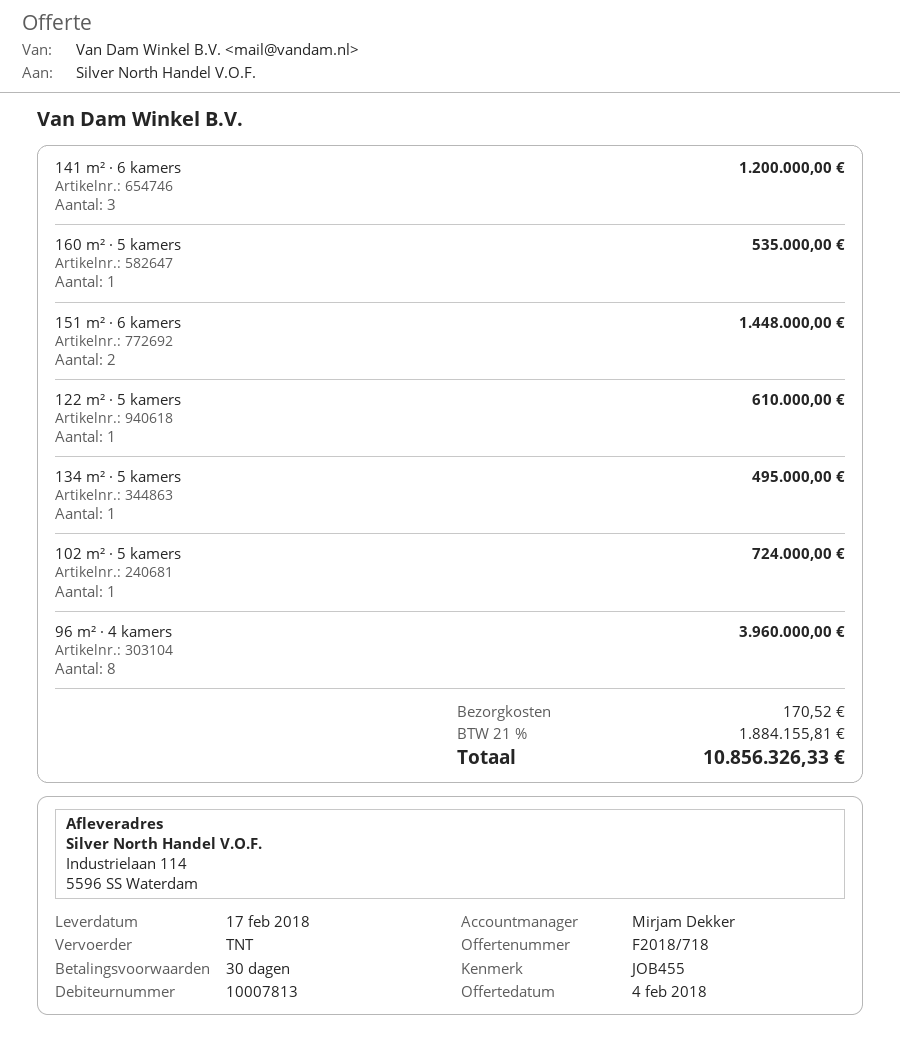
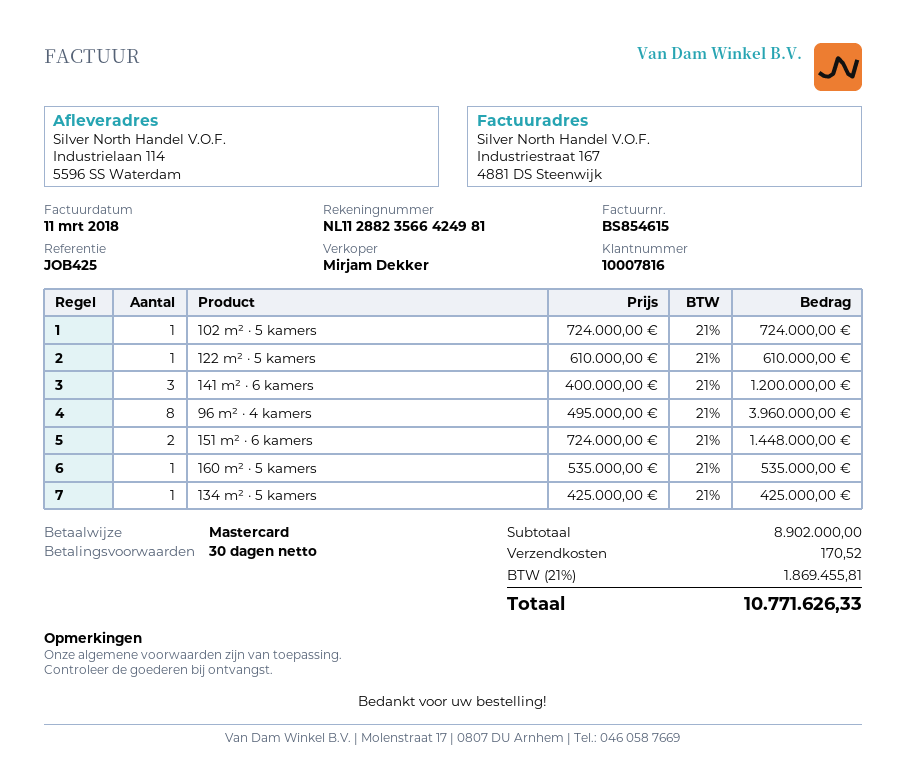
customer number: 10007813 -> 10007816
reference: JOB455 -> JOB425
134 m² · 5 kamers: 1 for 495000.00 -> 1 for 425000.00
tax: 21% = 1884155.81 -> 21% = 1869455.81
total: 10856326.33 -> 10771626.33

